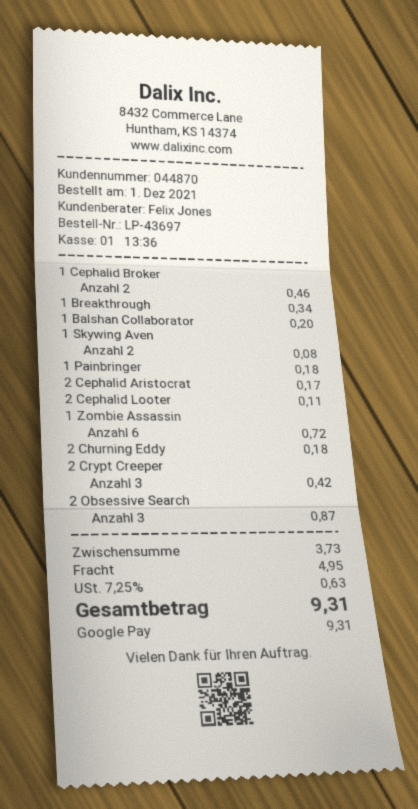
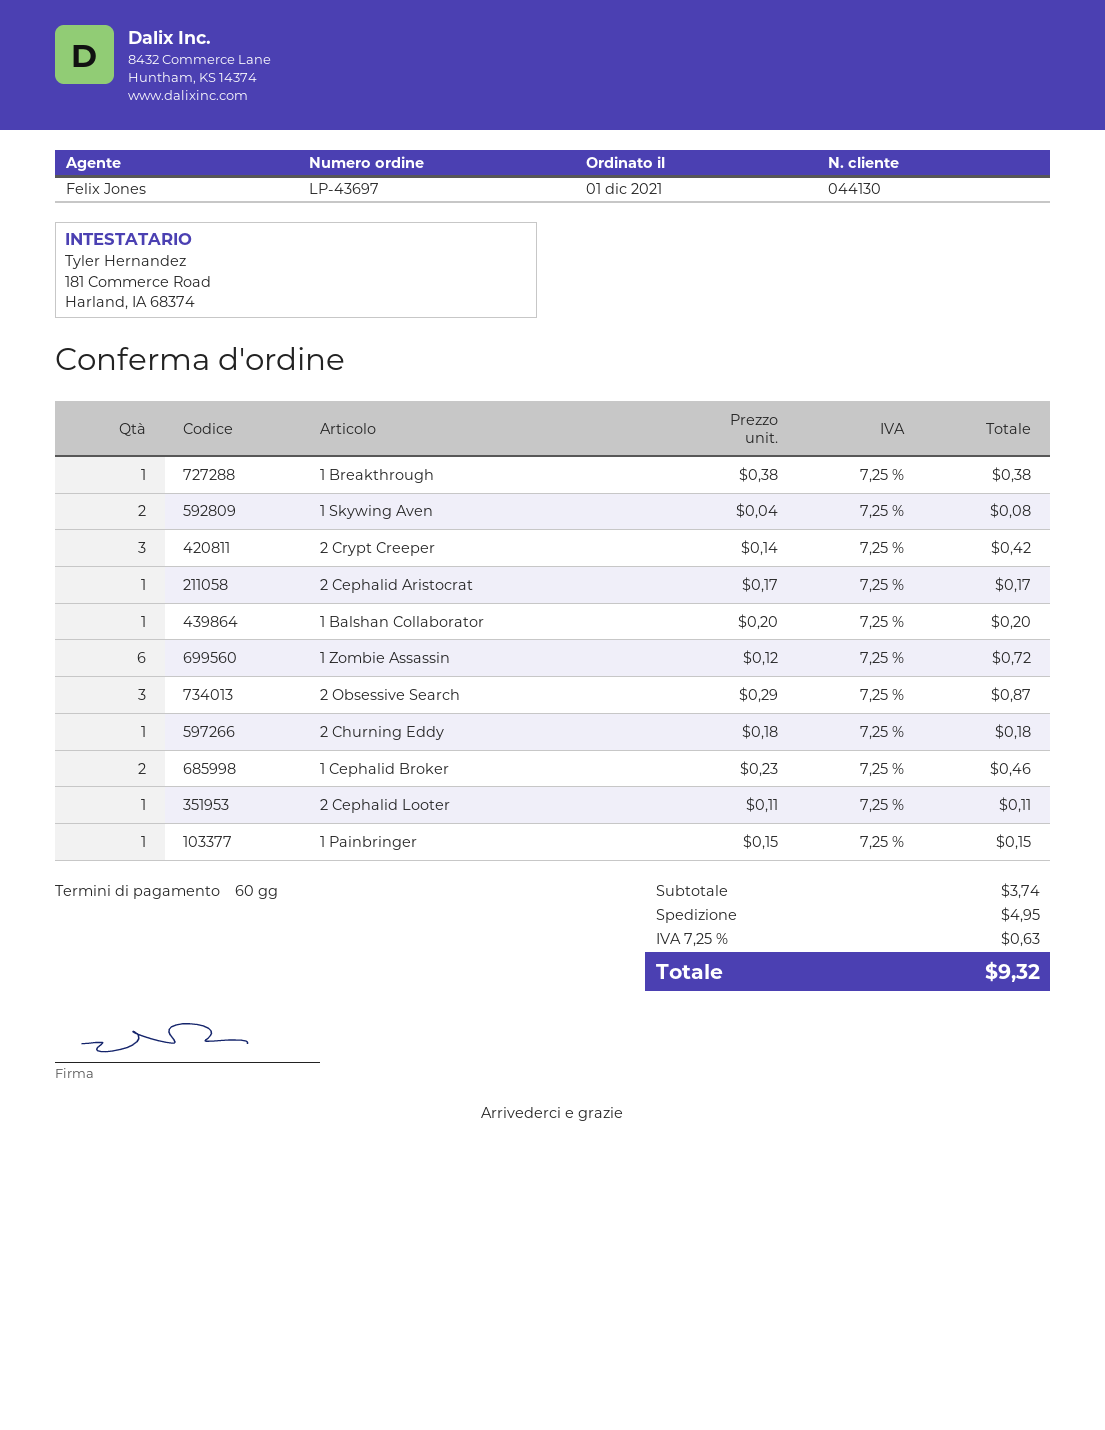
customer number: 044870 -> 044130
1 Breakthrough: 1 for 0.34 -> 1 for 0.38
1 Painbringer: 1 for 0.18 -> 1 for 0.15
subtotal: 3.73 -> 3.74
total: 9.31 -> 9.32

